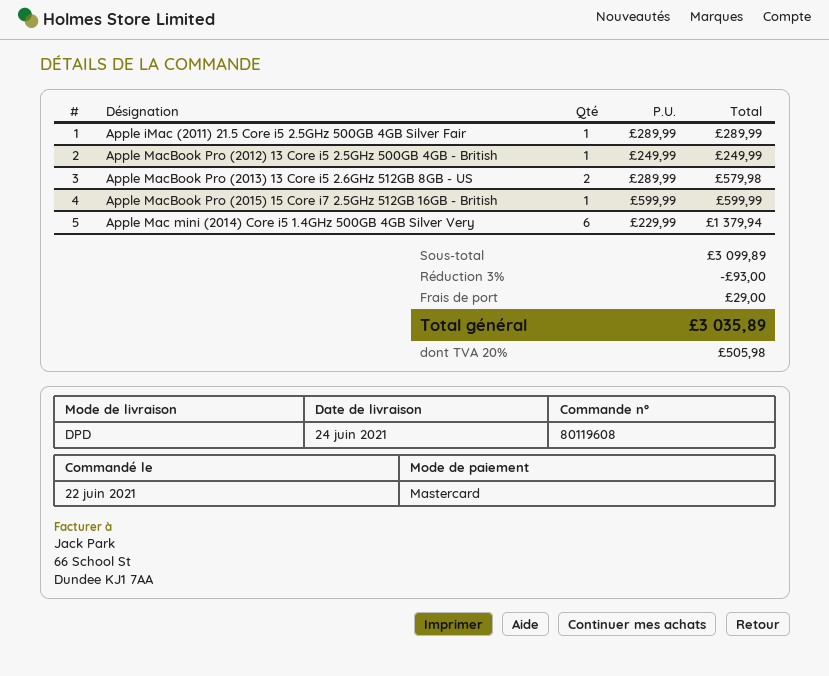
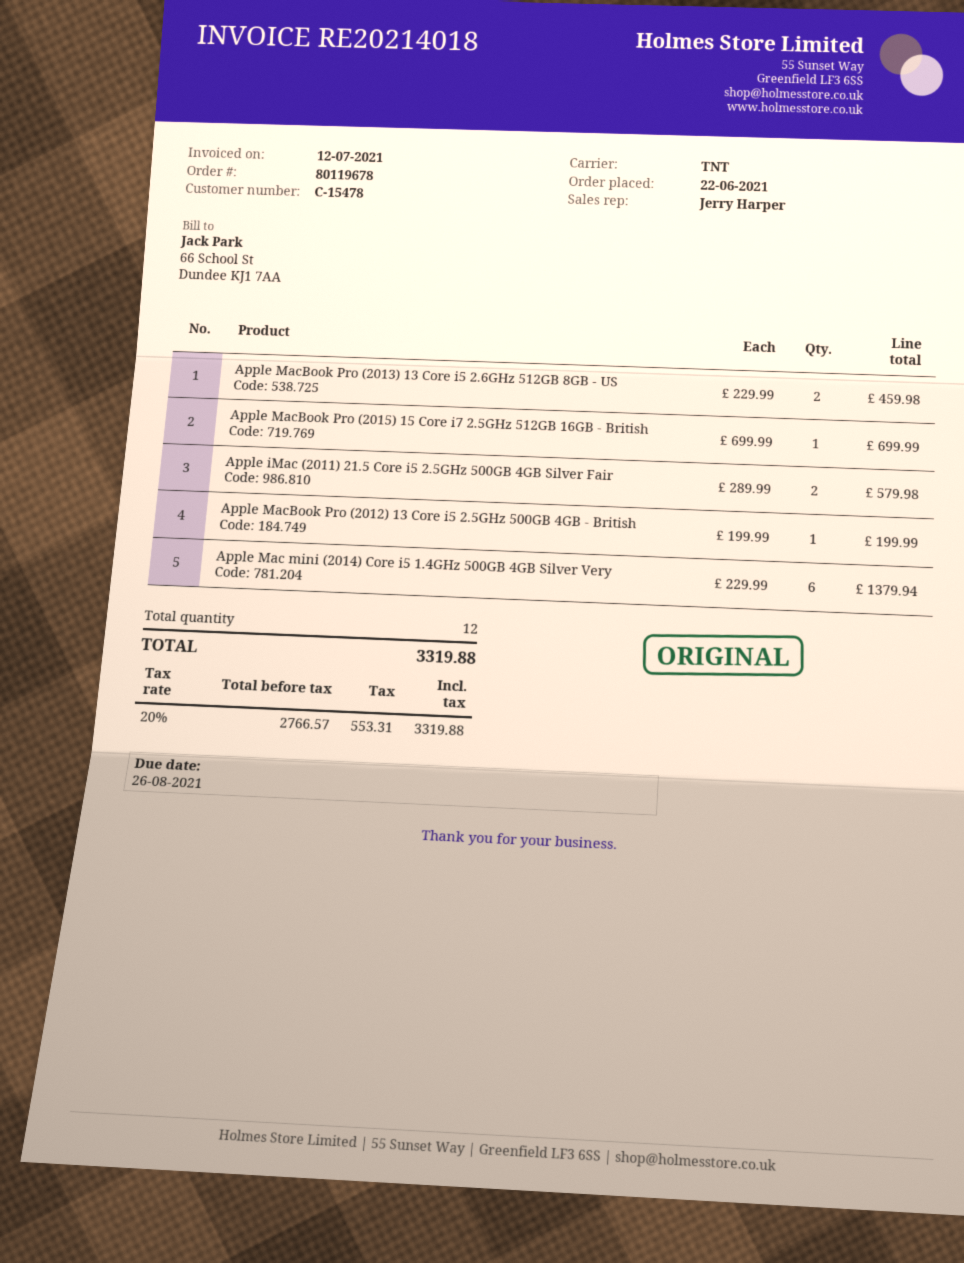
order number: 80119608 -> 80119678
shipping method: DPD -> TNT
Apple iMac (2011) 21.5 Core i5 2.5GHz 500GB 4GB Silver Fair: 1 x 289.99 = 289.99 -> 2 x 289.99 = 579.98
Apple MacBook Pro (2012) 13 Core i5 2.5GHz 500GB 4GB - British: 1 x 249.99 = 249.99 -> 1 x 199.99 = 199.99
Apple MacBook Pro (2013) 13 Core i5 2.6GHz 512GB 8GB - US: 2 x 289.99 = 579.98 -> 2 x 229.99 = 459.98
Apple MacBook Pro (2015) 15 Core i7 2.5GHz 512GB 16GB - British: 1 x 599.99 = 599.99 -> 1 x 699.99 = 699.99
discount: 3% = 93.00 -> none
shipping: 29.00 -> none
tax: 20% = 505.98 -> 20% = 553.31
total: 3035.89 -> 3319.88

